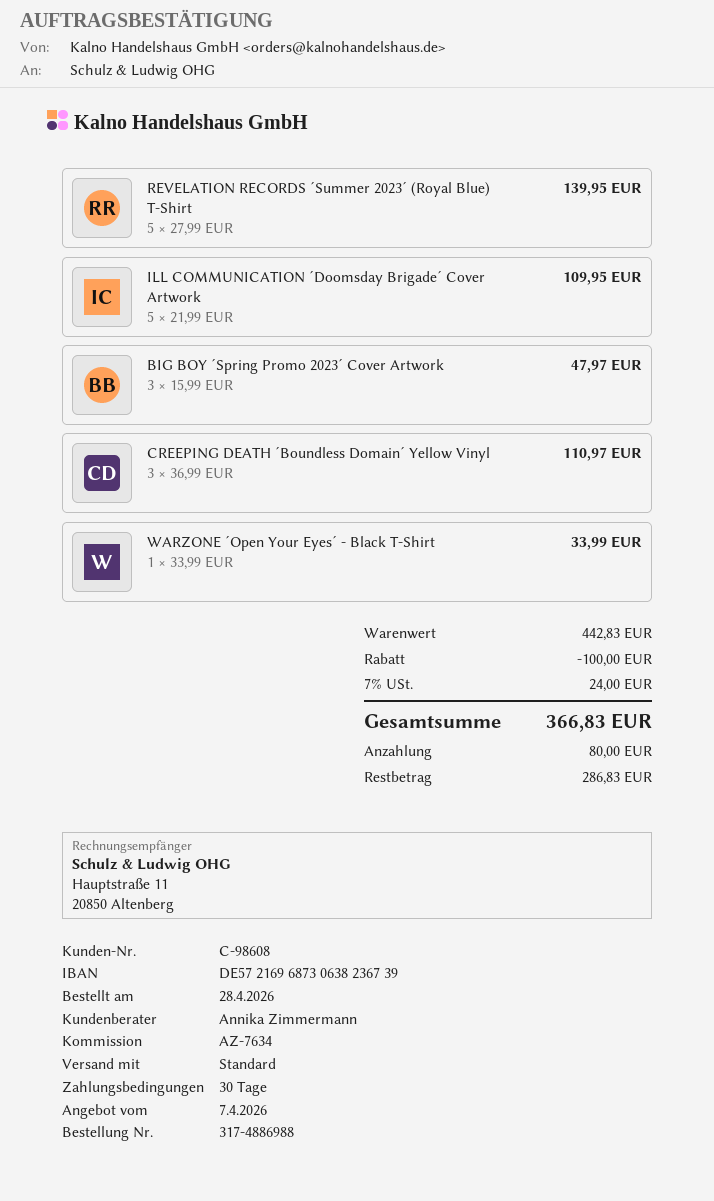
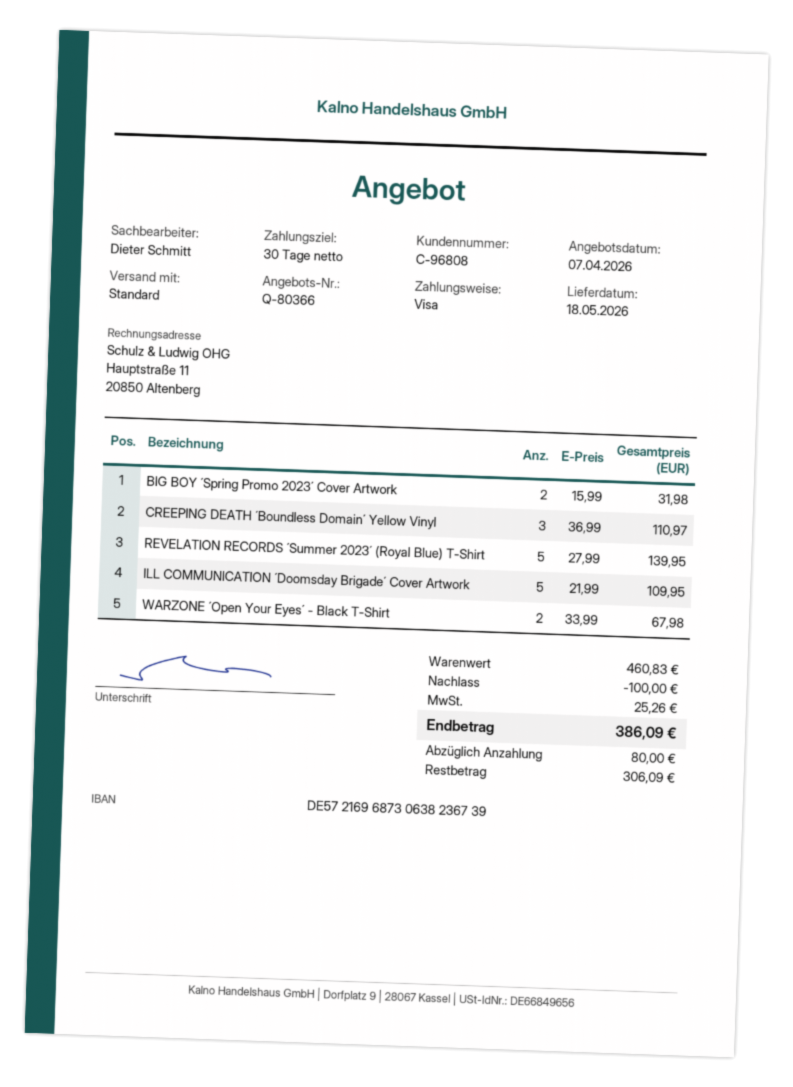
customer number: C-98608 -> C-96808
sales rep: Annika Zimmermann -> Dieter Schmitt
BIG BOY ´Spring Promo 2023´ Cover Artwork: 3 x 15.99 = 47.97 -> 2 x 15.99 = 31.98
WARZONE ´Open Your Eyes´ - Black T-Shirt: 1 x 33.99 = 33.99 -> 2 x 33.99 = 67.98
subtotal: 442.83 -> 460.83
tax: 24.00 -> 25.26
total: 366.83 -> 386.09
balance: 286.83 -> 306.09

